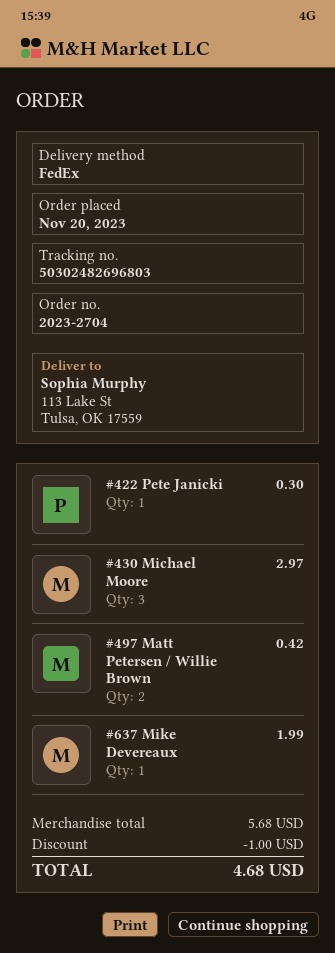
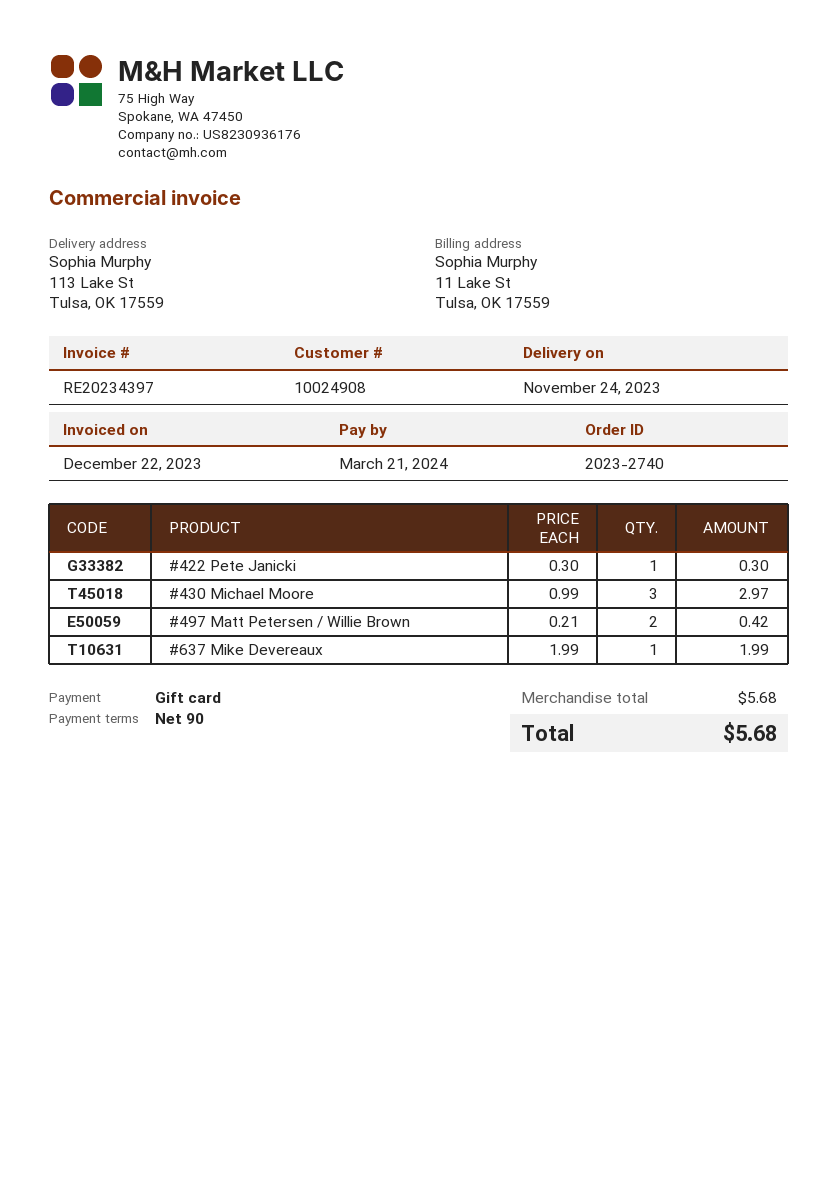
order number: 2023-2704 -> 2023-2740
discount: 1.00 -> none
total: 4.68 -> 5.68

